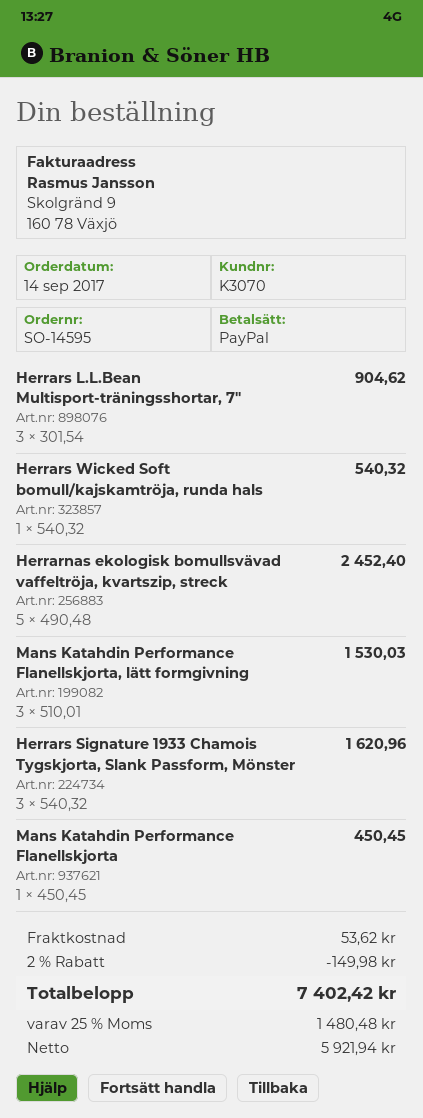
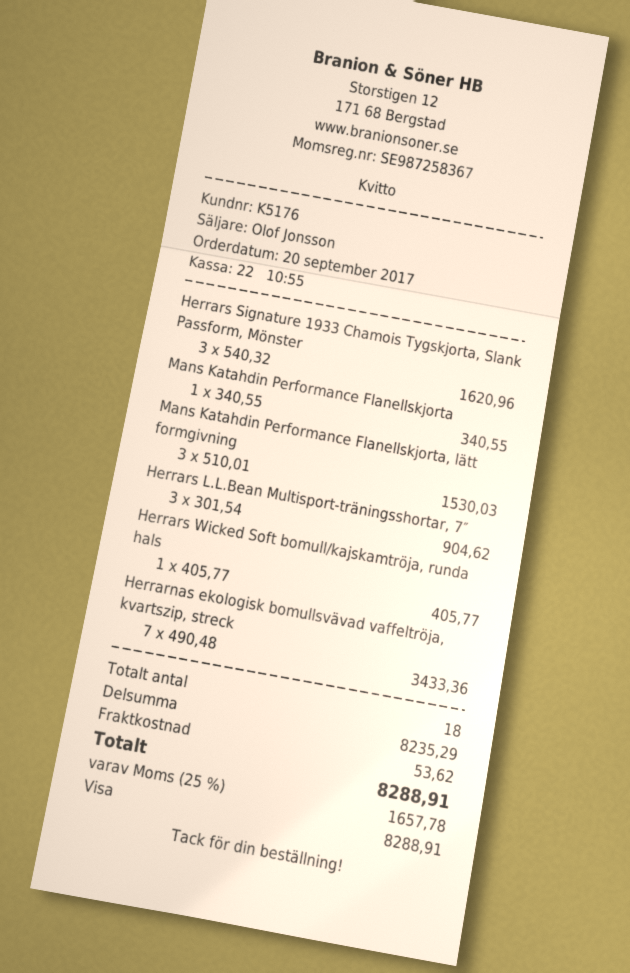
order date: 2017-09-14 -> 2017-09-20
customer number: K3070 -> K5176
payment method: PayPal -> Visa
Herrars Wicked Soft bomull/kajskamtröja, runda hals: 1 x 540.32 = 540.32 -> 1 x 405.77 = 405.77
Herrarnas ekologisk bomullsvävad vaffeltröja, kvartszip, streck: 5 x 490.48 = 2452.40 -> 7 x 490.48 = 3433.36
Mans Katahdin Performance Flanellskjorta: 1 x 450.45 = 450.45 -> 1 x 340.55 = 340.55
discount: 2% = 149.98 -> none
tax: 25% = 1480.48 -> 25% = 1657.78
total: 7402.42 -> 8288.91

